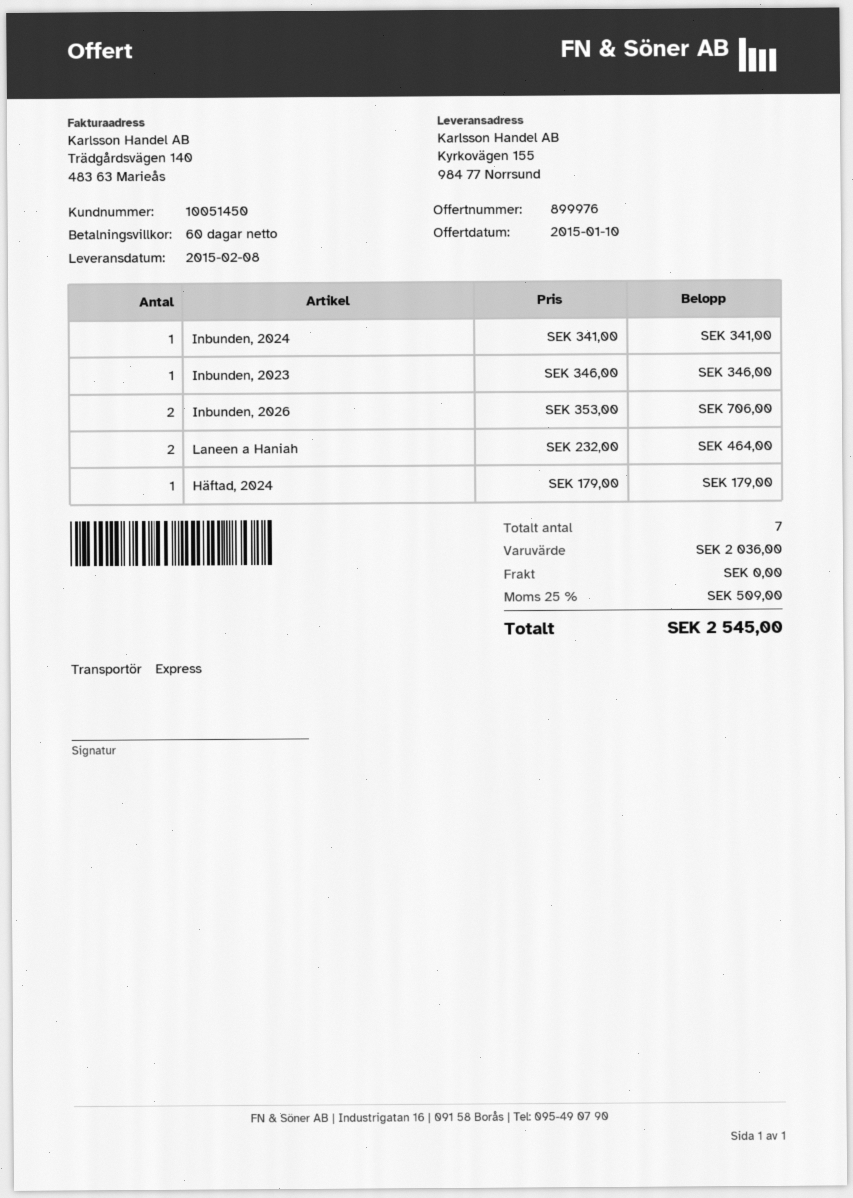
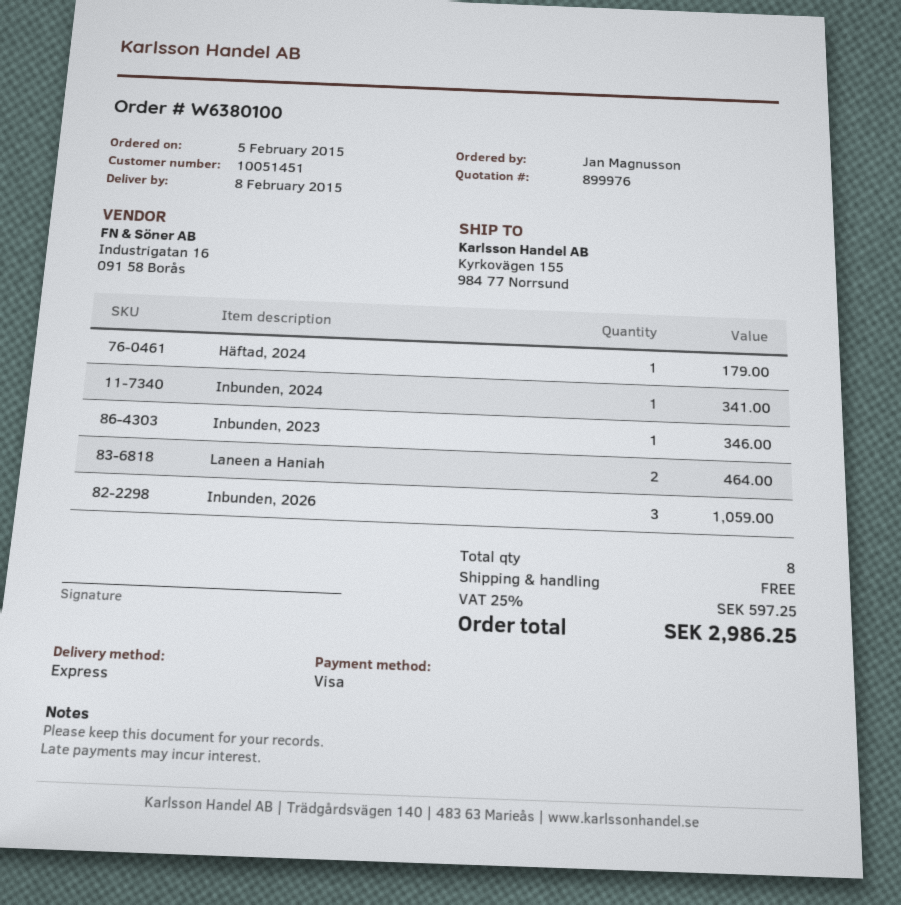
customer number: 10051450 -> 10051451
Inbunden, 2026: 2 for 706.00 -> 3 for 1059.00
total quantity: 7 -> 8
tax: 25% = 509.00 -> 25% = 597.25
total: 2545.00 -> 2986.25

